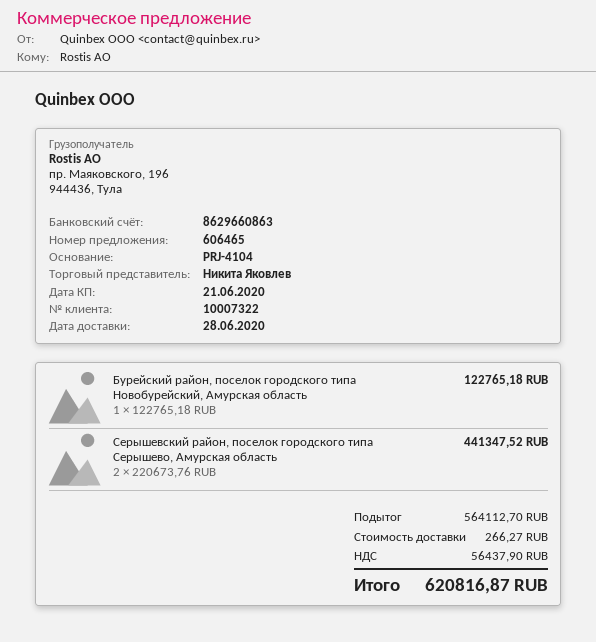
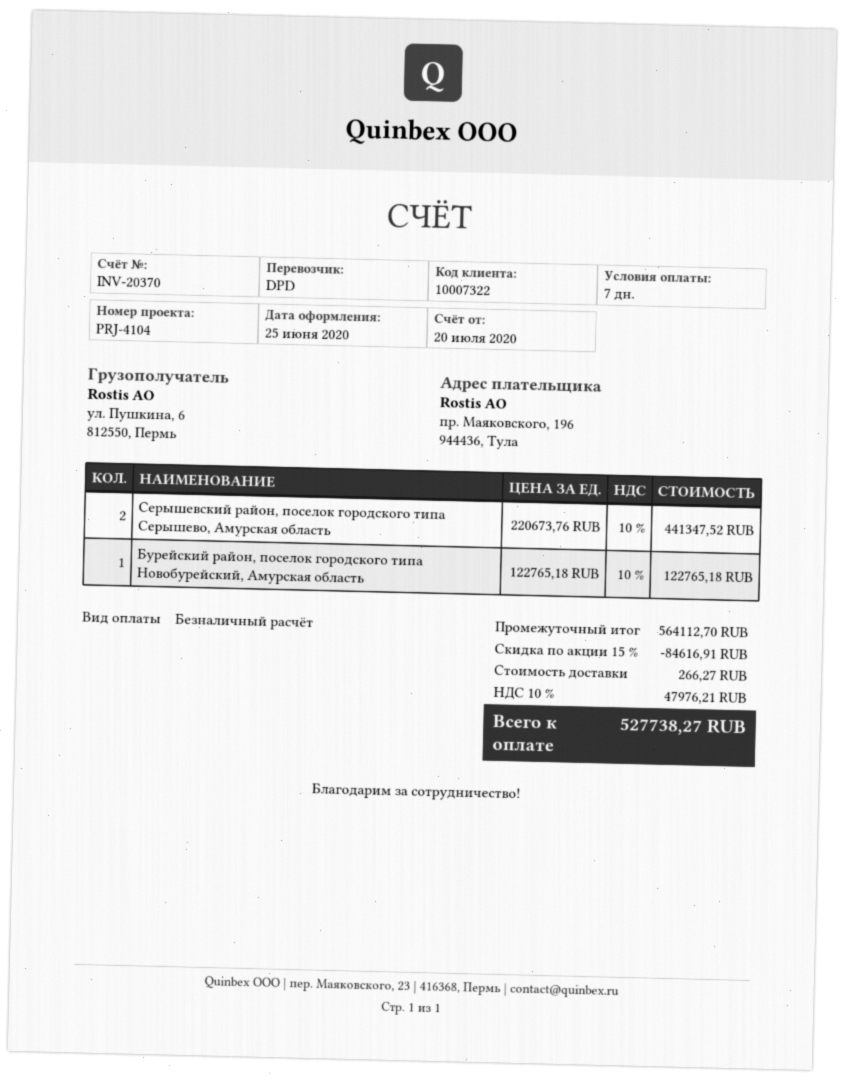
ship to: пр. Маяковского, 196, 944436, Тула -> ул. Пушкина, 6, 812550, Пермь
discount: none -> 15% = 84616.91
tax: 56437.90 -> 47976.21
total: 620816.87 -> 527738.27

